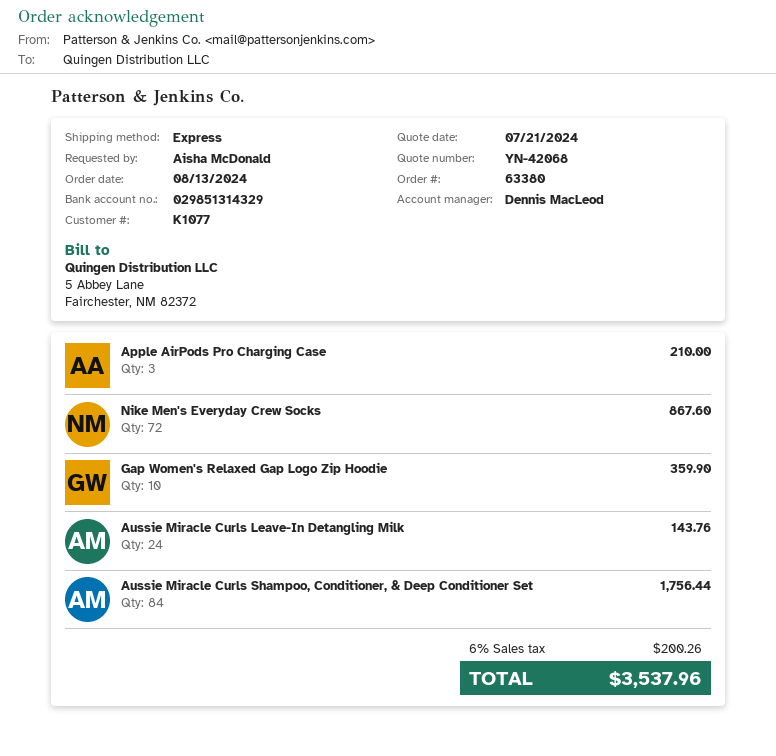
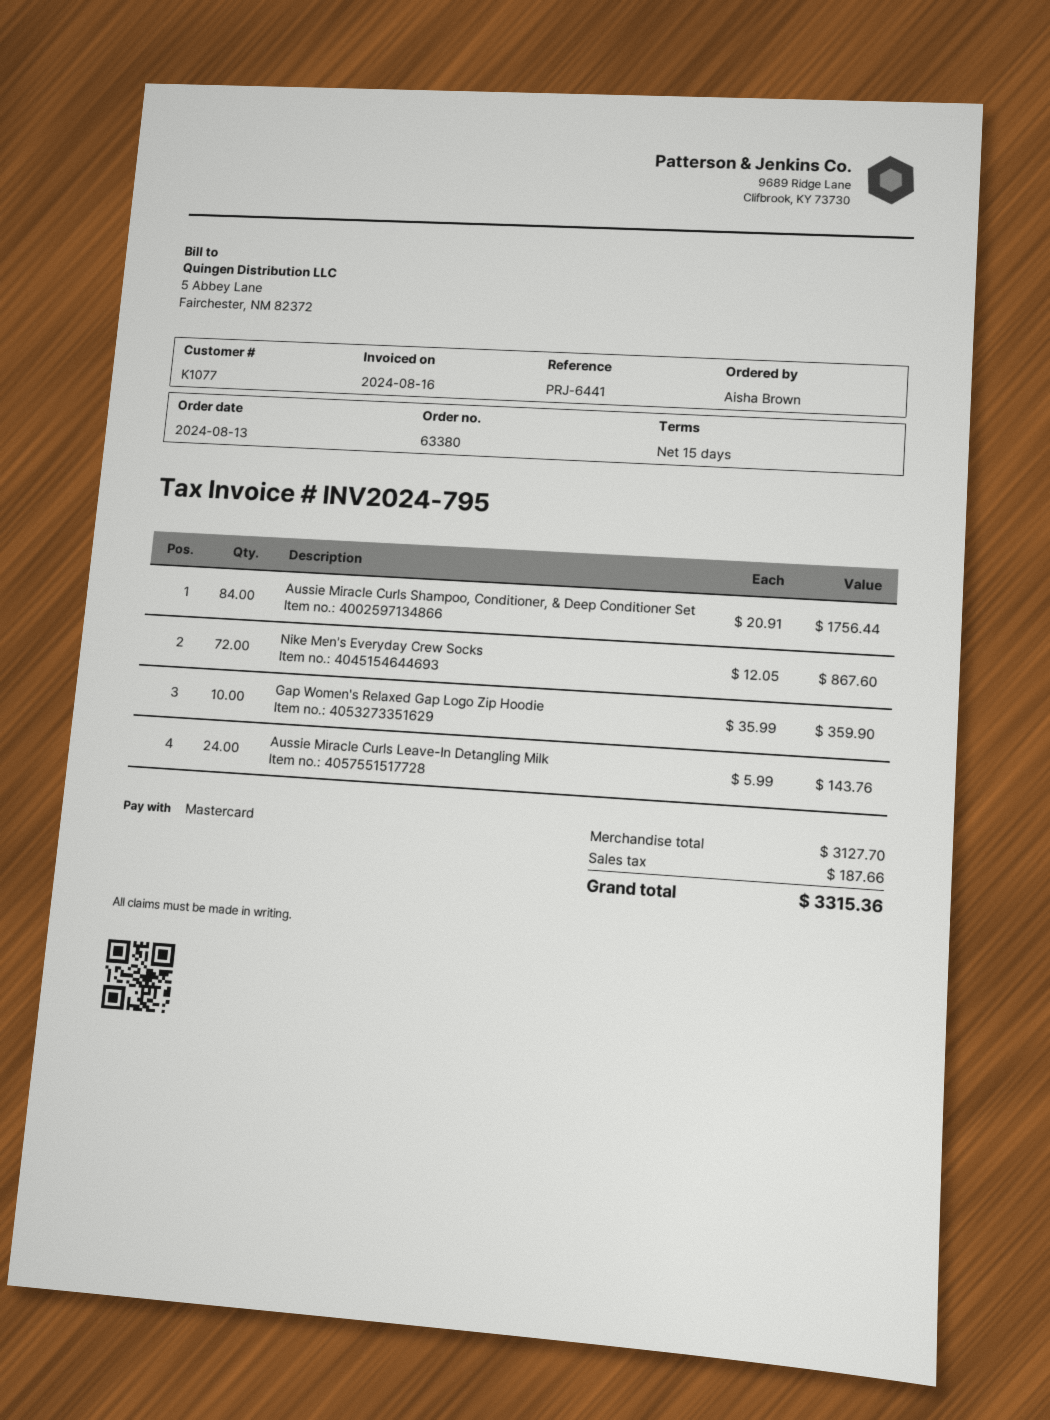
ordered by: Aisha McDonald -> Aisha Brown
Apple AirPods Pro Charging Case: 3 for 210.00 -> none
tax: 200.26 -> 187.66
total: 3537.96 -> 3315.36

